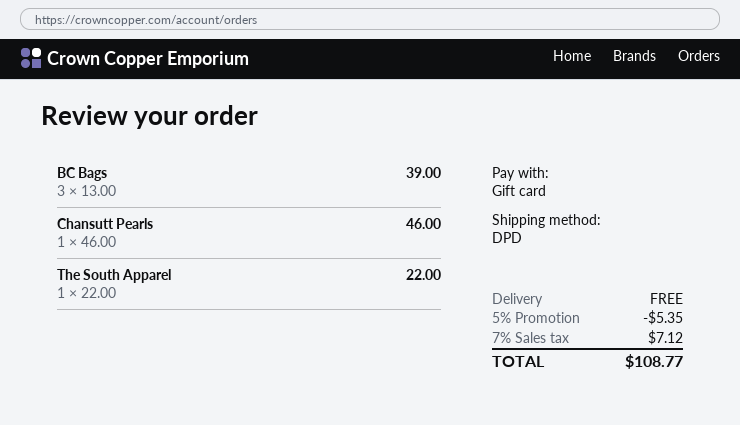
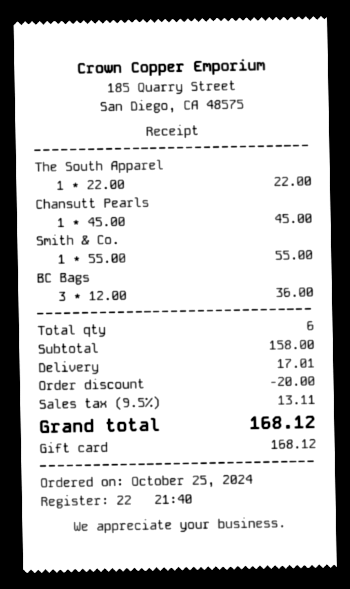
BC Bags: 3 x 13.00 = 39.00 -> 3 x 12.00 = 36.00
Chansutt Pearls: 1 x 46.00 = 46.00 -> 1 x 45.00 = 45.00
Smith & Co.: none -> 1 x 55.00 = 55.00
discount: 5.35 -> 20.00
shipping: 0.00 -> 17.01
tax: 7% = 7.12 -> 9.5% = 13.11
total: 108.77 -> 168.12

